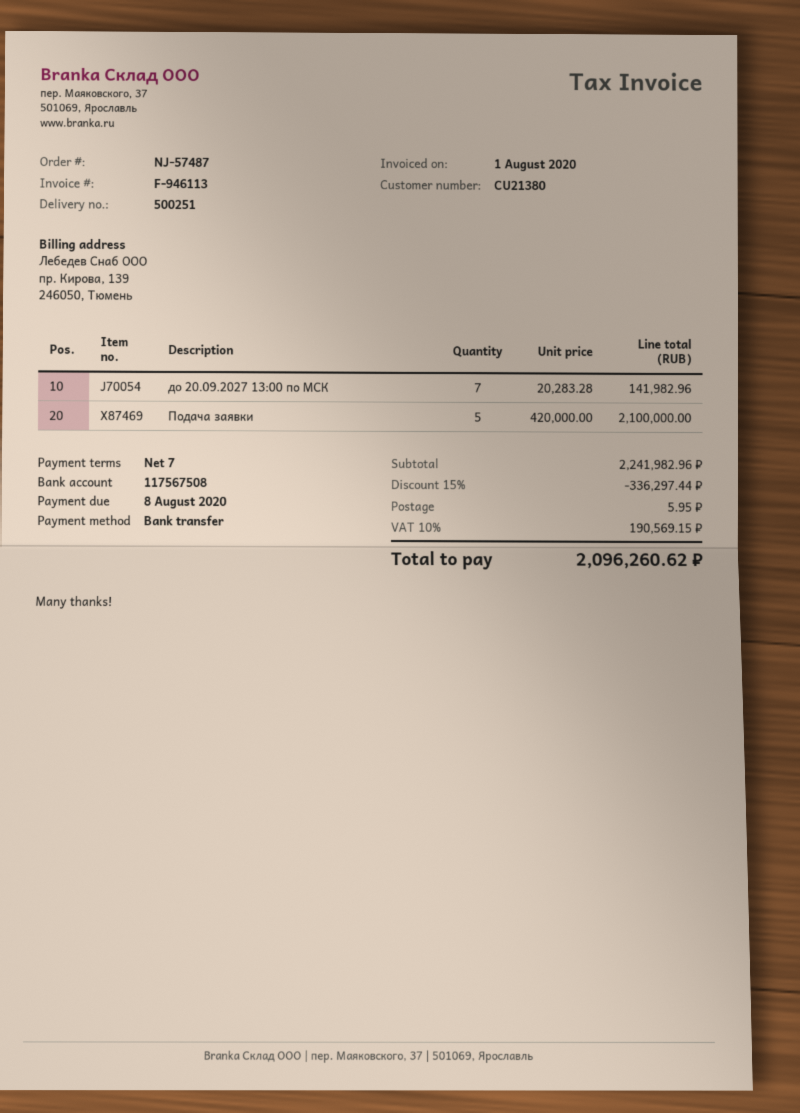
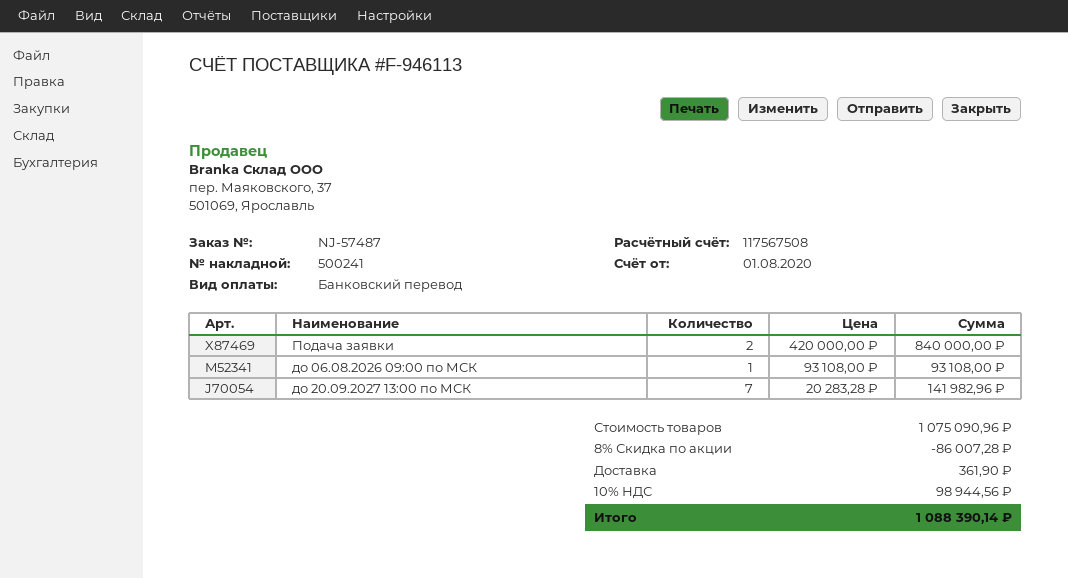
delivery note number: 500251 -> 500241
Подача заявки: 5 x 420000.00 = 2100000.00 -> 2 x 420000.00 = 840000.00
до 06.08.2026 09:00 по МСК: none -> 1 x 93108.00 = 93108.00
subtotal: 2241982.96 -> 1075090.96
discount: 15% = 336297.44 -> 8% = 86007.28
shipping: 5.95 -> 361.90
tax: 10% = 190569.15 -> 10% = 98944.56
total: 2096260.62 -> 1088390.14

